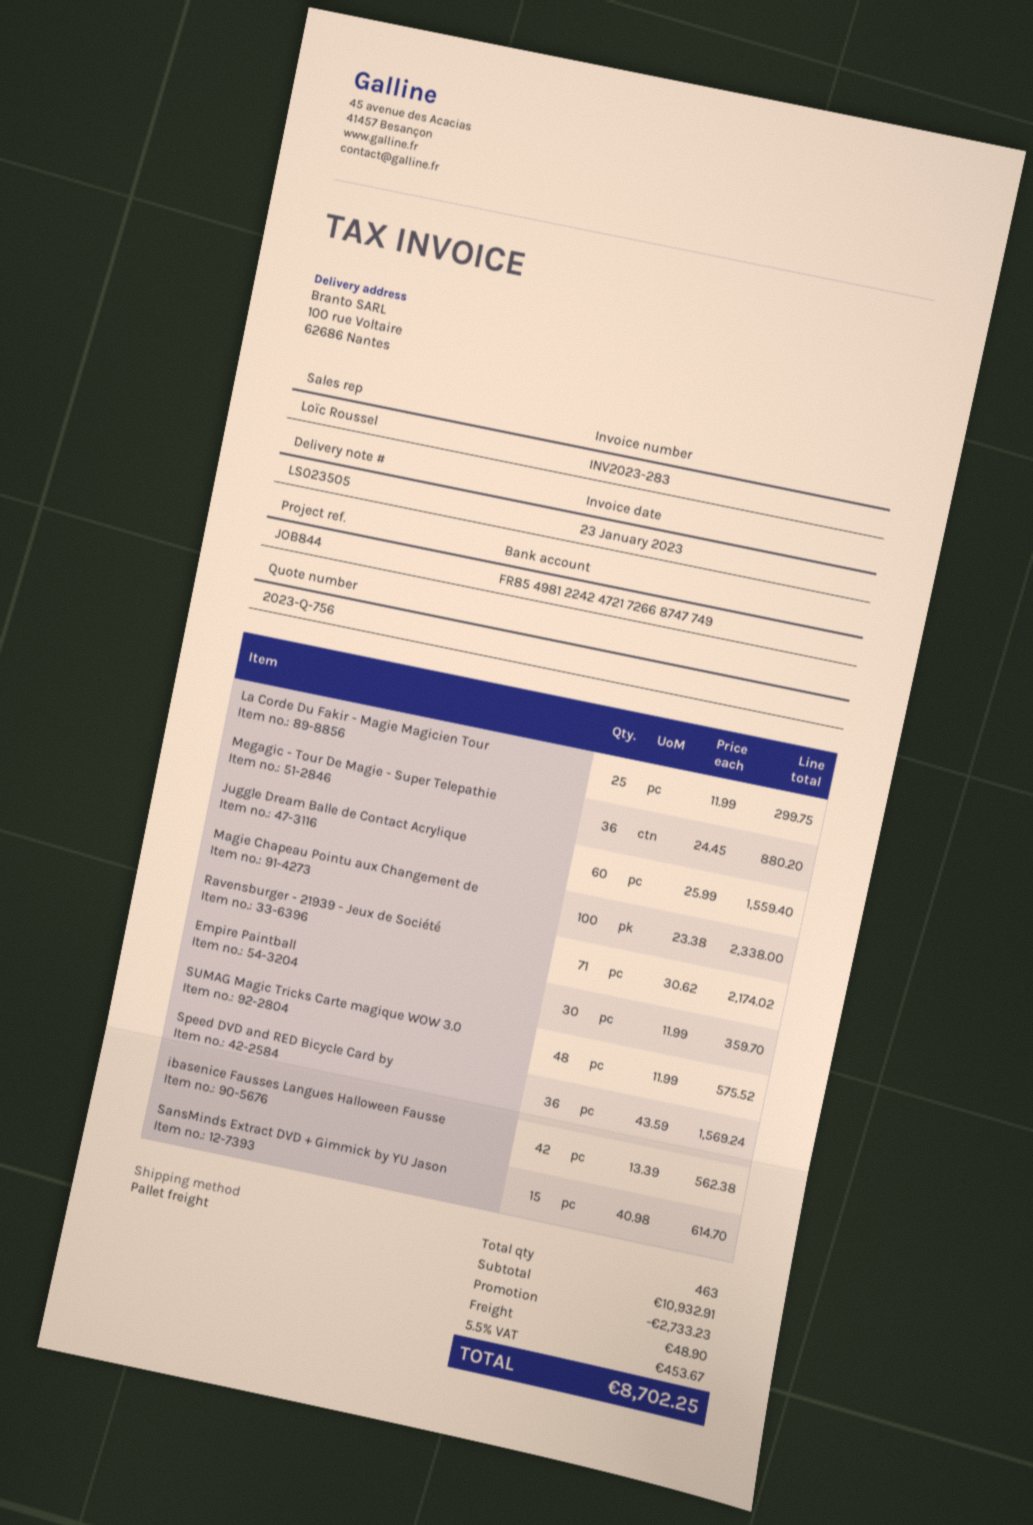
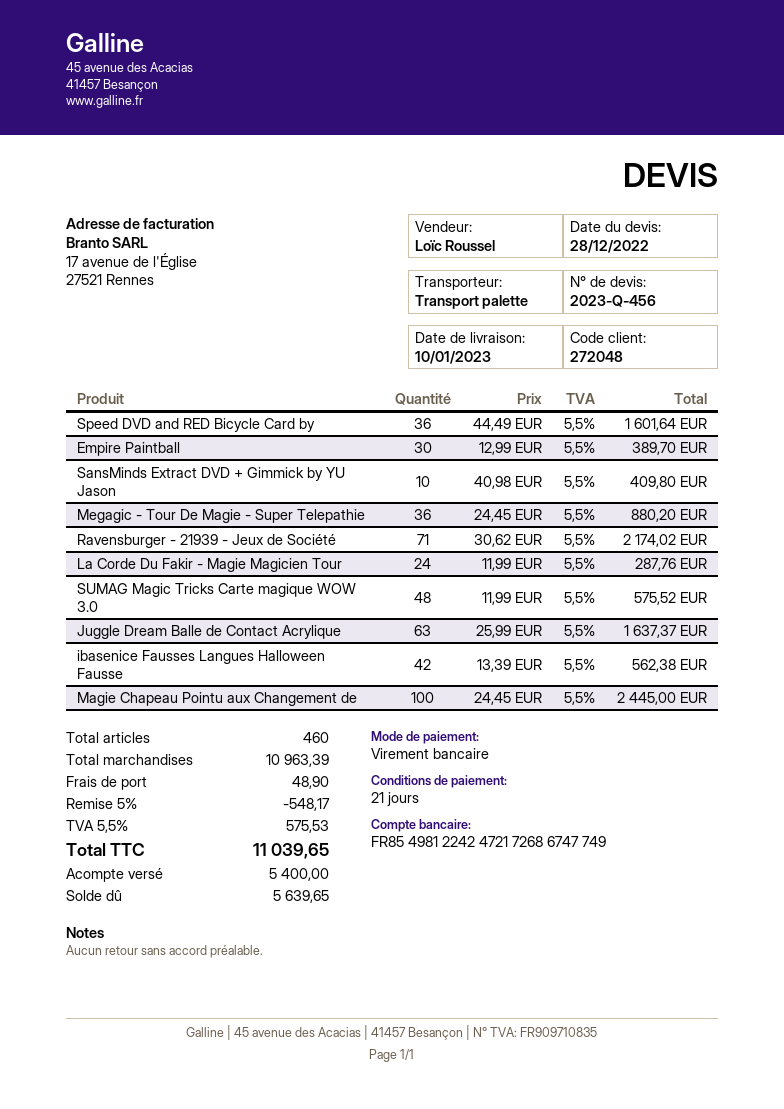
quote number: 2023-Q-756 -> 2023-Q-456
bank account: FR8549812242472172668747749 -> FR8549812242472172686747749
La Corde Du Fakir - Magie Magicien Tour: 25 x 11.99 = 299.75 -> 24 x 11.99 = 287.76
Juggle Dream Balle de Contact Acrylique: 60 x 25.99 = 1559.40 -> 63 x 25.99 = 1637.37
Magie Chapeau Pointu aux Changement de: 100 x 23.38 = 2338.00 -> 100 x 24.45 = 2445.00
Empire Paintball: 30 x 11.99 = 359.70 -> 30 x 12.99 = 389.70
Speed DVD and RED Bicycle Card by: 36 x 43.59 = 1569.24 -> 36 x 44.49 = 1601.64
SansMinds Extract DVD + Gimmick by YU Jason: 15 x 40.98 = 614.70 -> 10 x 40.98 = 409.80
total quantity: 463 -> 460
subtotal: 10932.91 -> 10963.39
discount: 2733.23 -> 548.17
tax: 5.5% = 453.67 -> 5.5% = 575.53
total: 8702.25 -> 11039.65

